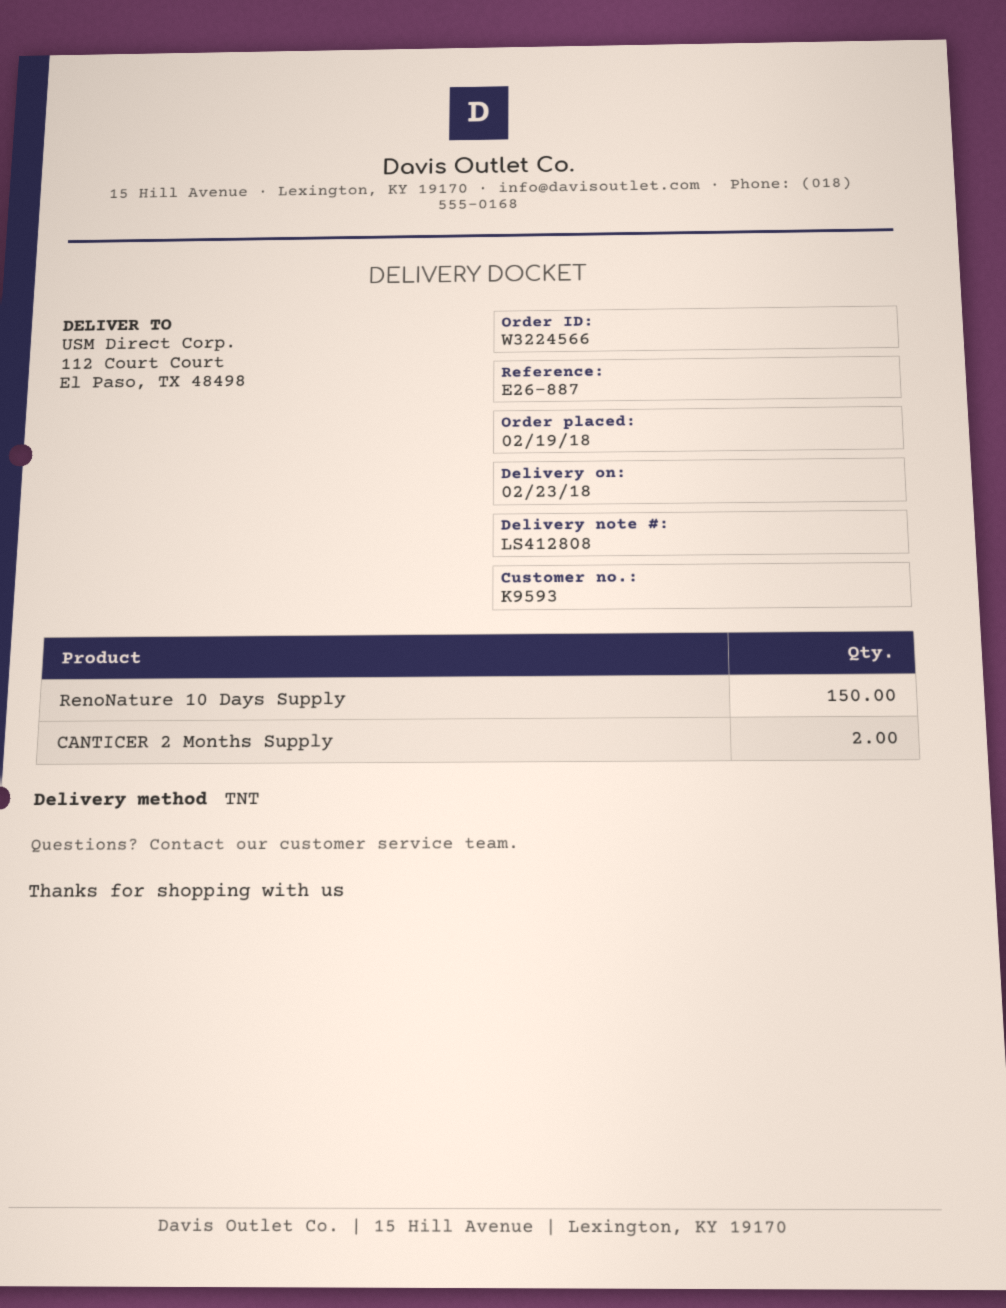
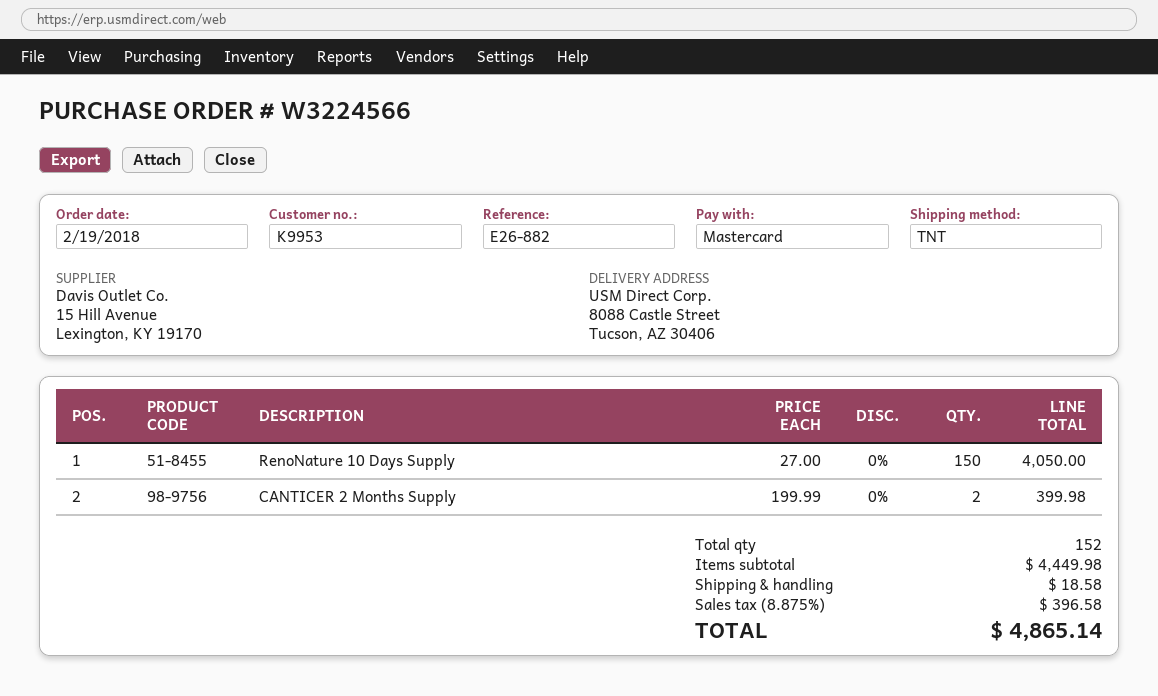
customer number: K9593 -> K9953
reference: E26-887 -> E26-882
ship to: 112 Court Court, El Paso, TX 48498 -> 8088 Castle Street, Tucson, AZ 30406

